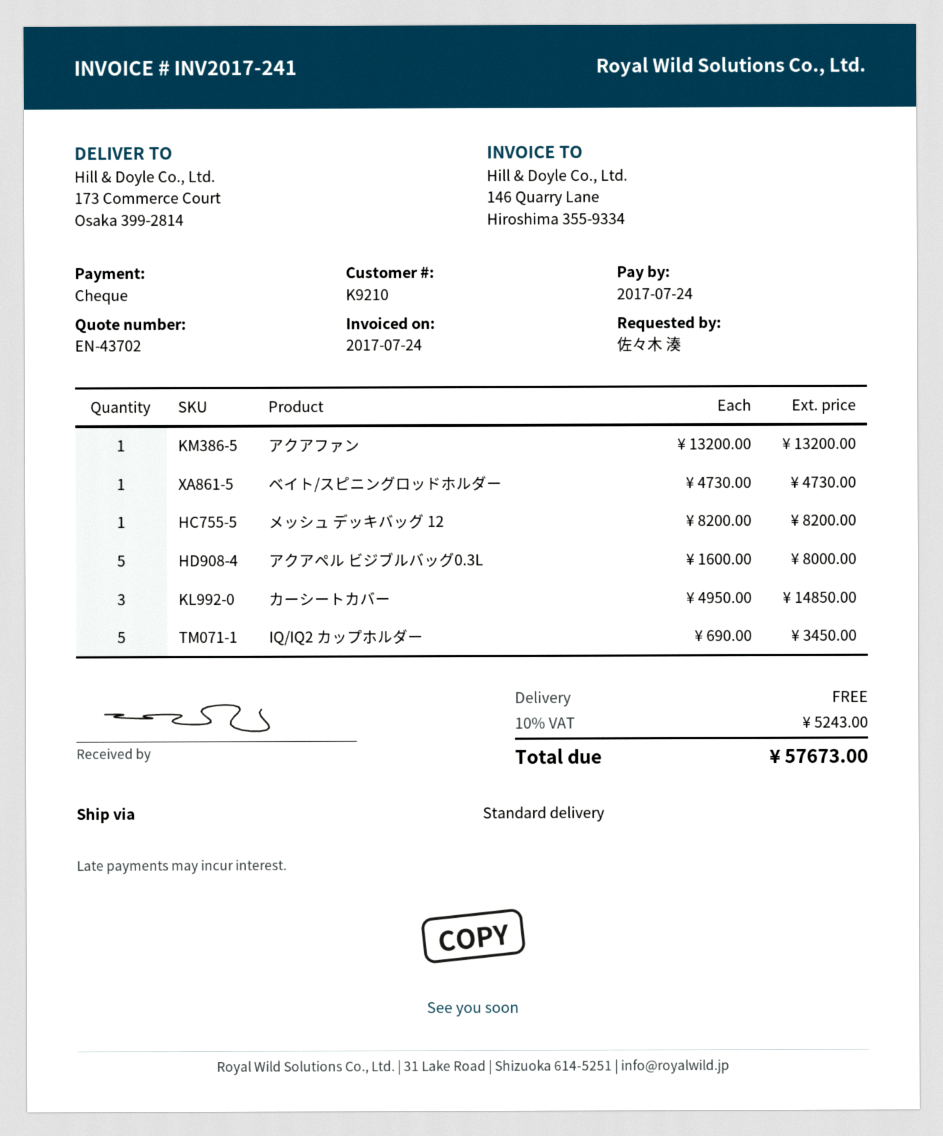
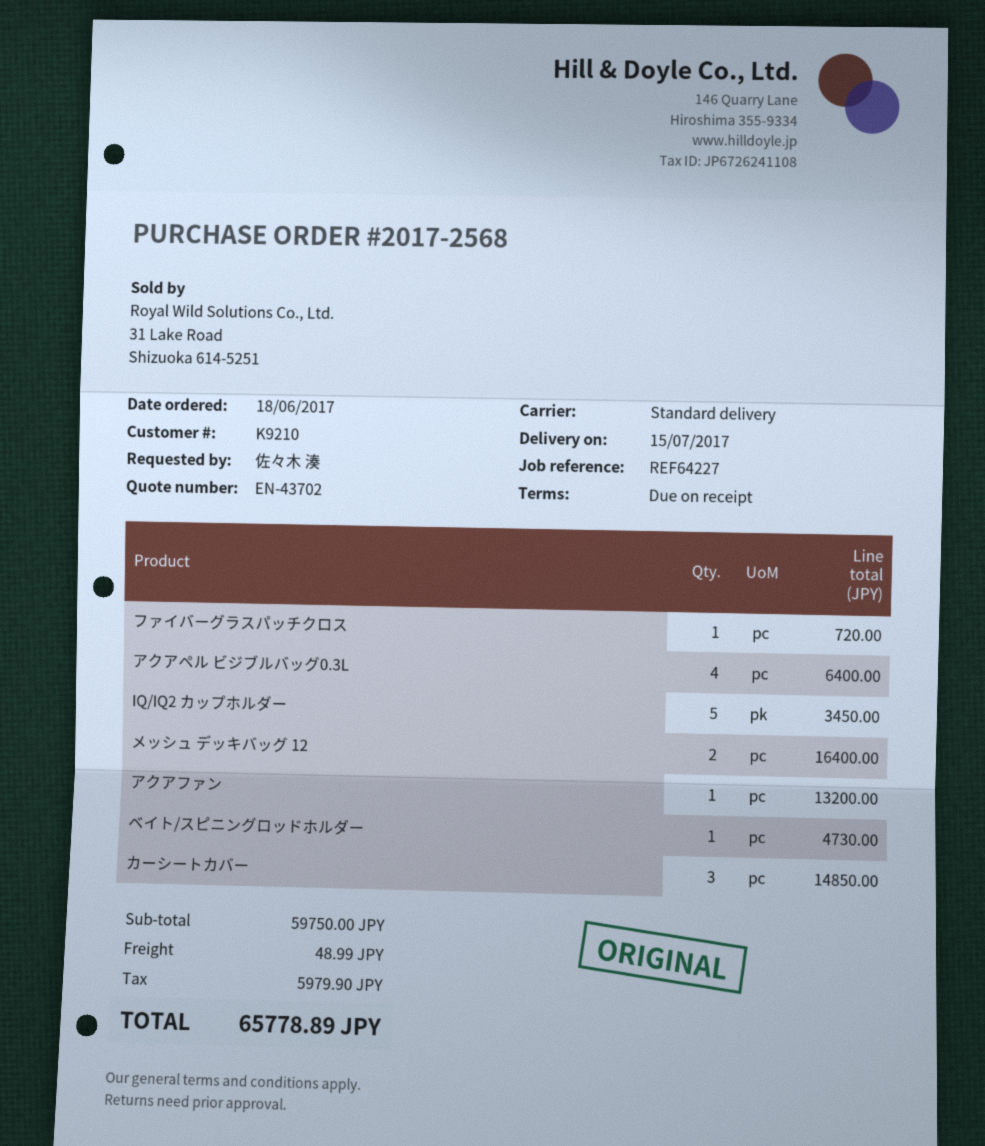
メッシュ デッキバッグ 12: 1 for 8200.00 -> 2 for 16400.00
アクアペル ビジブルバッグ0.3L: 5 for 8000.00 -> 4 for 6400.00
ファイバーグラスパッチクロス: none -> 1 for 720.00
shipping: 0.00 -> 48.99
tax: 5243.00 -> 5979.90
total: 57673.00 -> 65778.89

